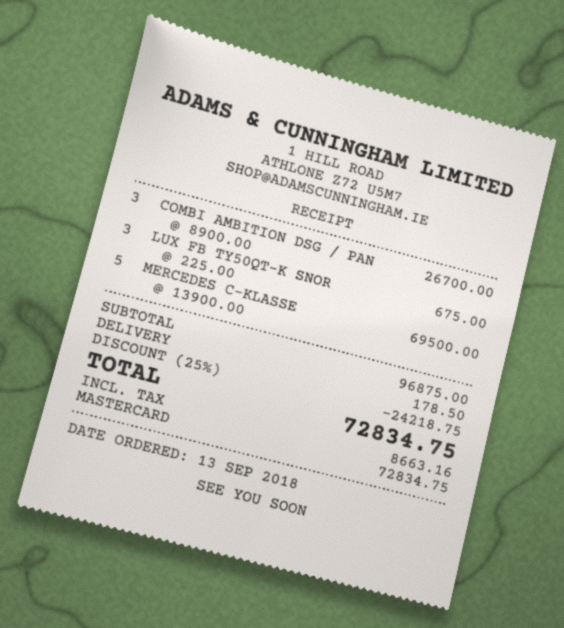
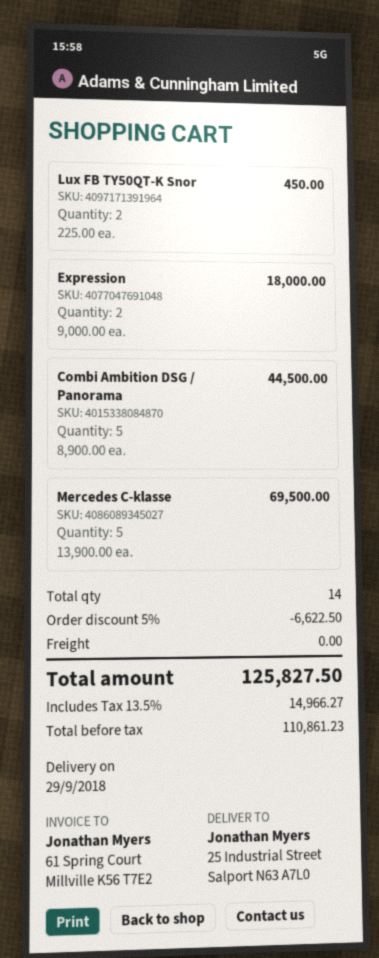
COMBI AMBITION DSG / PAN: 3 x 8900.00 = 26700.00 -> 5 x 8900.00 = 44500.00
LUX FB TY50QT-K SNOR: 3 x 225.00 = 675.00 -> 2 x 225.00 = 450.00
Expression: none -> 2 x 9000.00 = 18000.00
discount: 25% = 24218.75 -> 5% = 6622.50
shipping: 178.50 -> 0.00
tax: 8663.16 -> 14966.27
total: 72834.75 -> 125827.50

